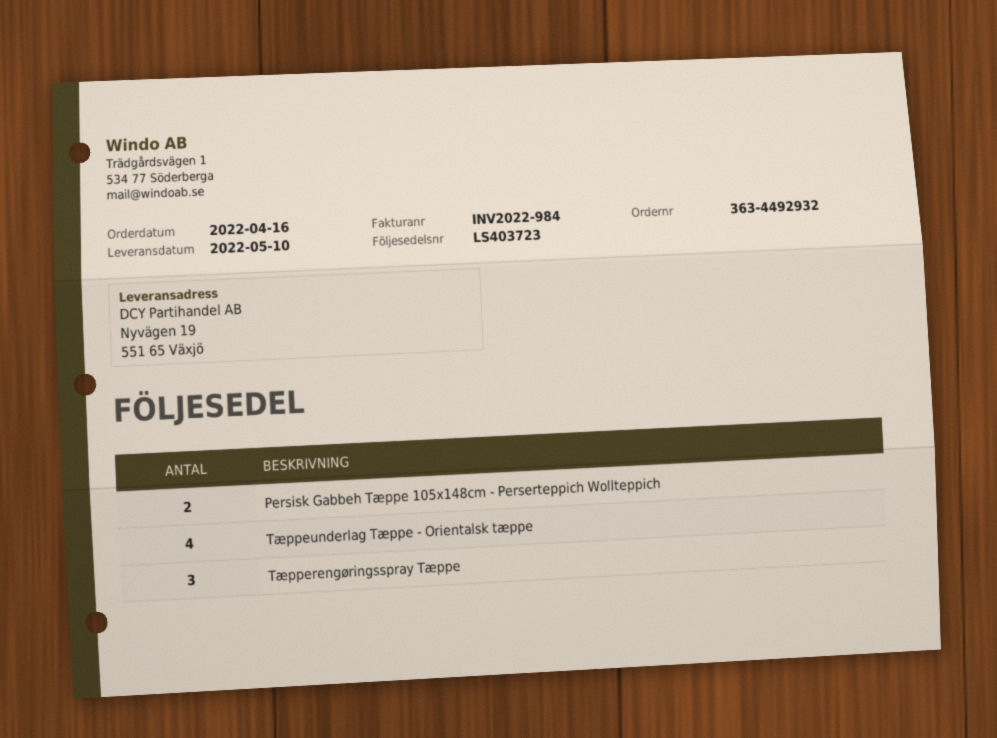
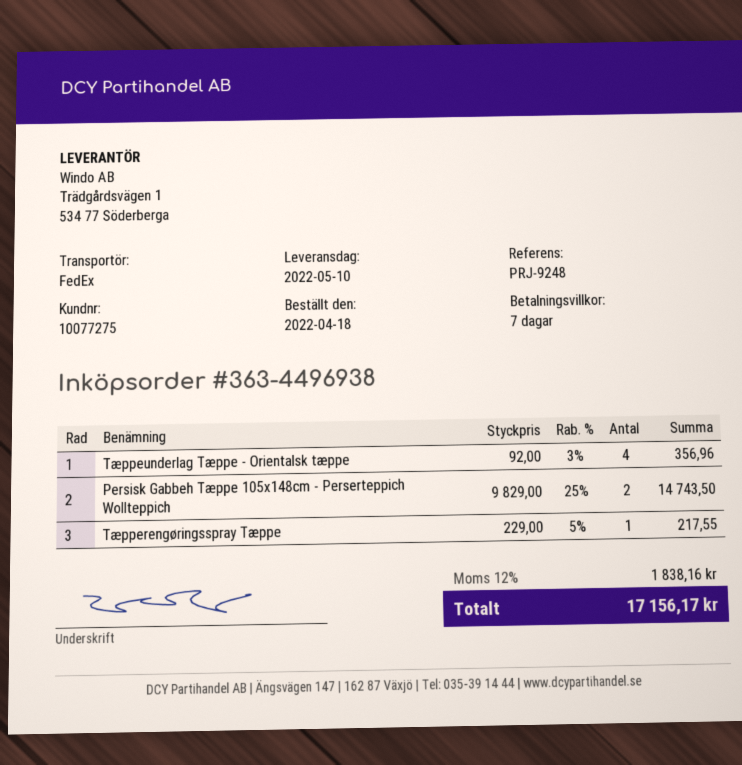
order number: 363-4492932 -> 363-4496938
order date: 2022-04-16 -> 2022-04-18
Tæpperengøringsspray Tæppe: 3 -> 1

